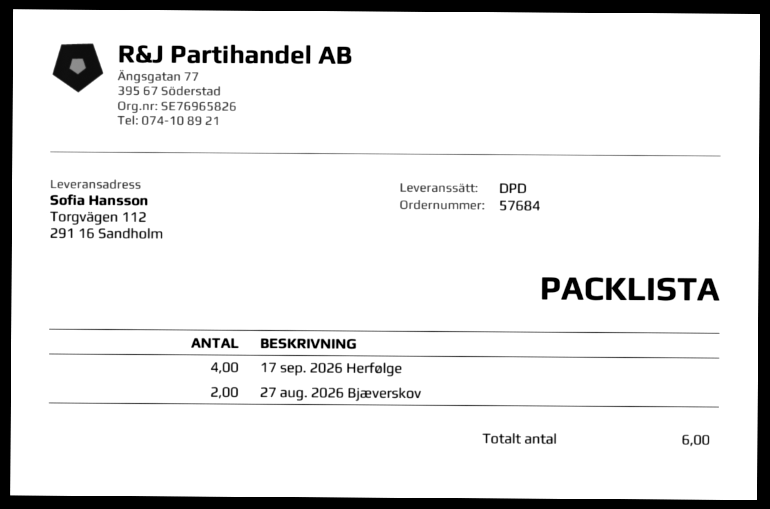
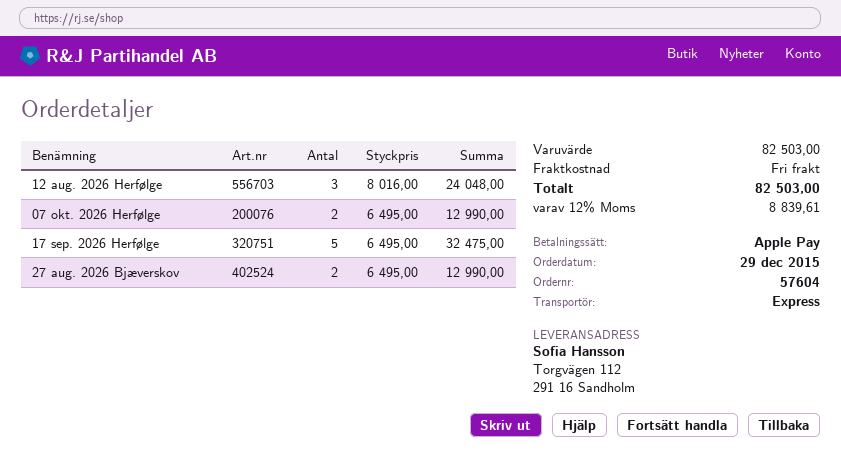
order number: 57684 -> 57604
shipping method: DPD -> express
17 sep. 2026 Herfølge: 4 -> 5
12 aug. 2026 Herfølge: none -> 3
07 okt. 2026 Herfølge: none -> 2

